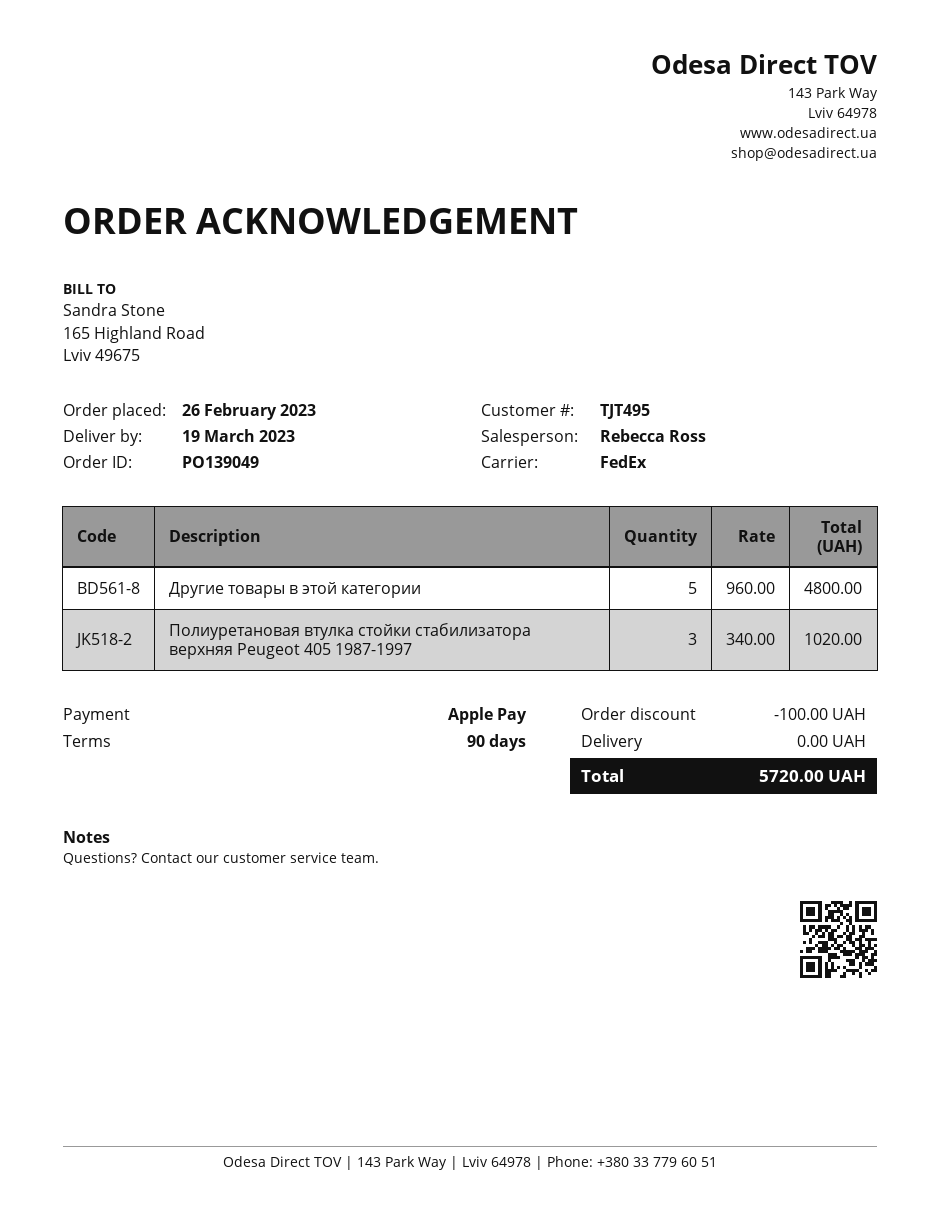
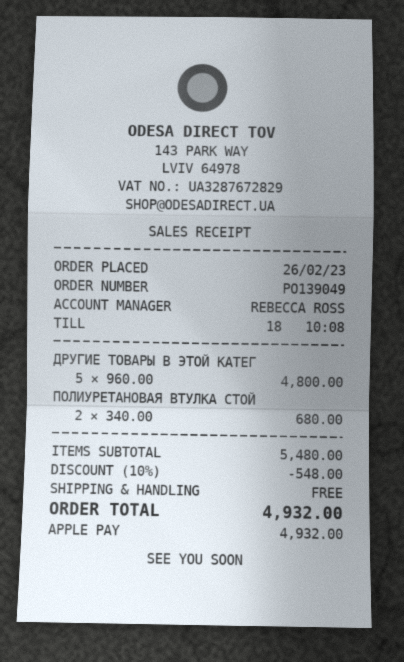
Полиуретановая втулка стойки стабилизатора верхняя Peugeot 405 1987-1997: 3 x 340.00 = 1020.00 -> 2 x 340.00 = 680.00
discount: 100.00 -> 548.00
total: 5720.00 -> 4932.00

